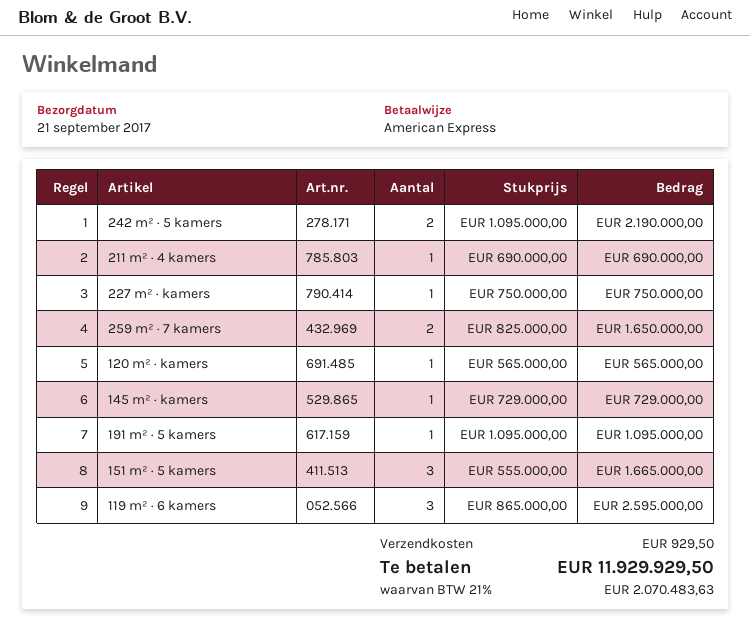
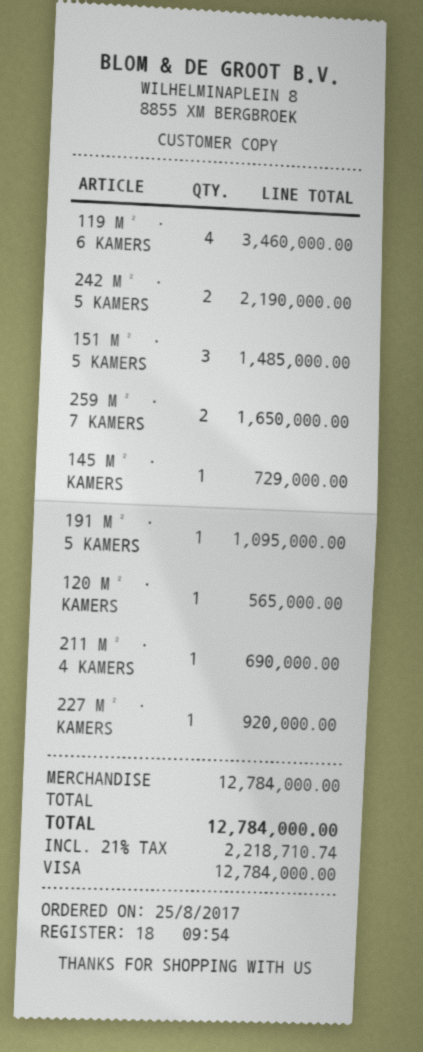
payment method: American Express -> Visa
227 m² · kamers: 1 for 750000.00 -> 1 for 920000.00
151 m² · 5 kamers: 3 for 1665000.00 -> 3 for 1485000.00
119 m² · 6 kamers: 3 for 2595000.00 -> 4 for 3460000.00
shipping: 929.50 -> none
tax: 21% = 2070483.63 -> 21% = 2218710.74
total: 11929929.50 -> 12784000.00

